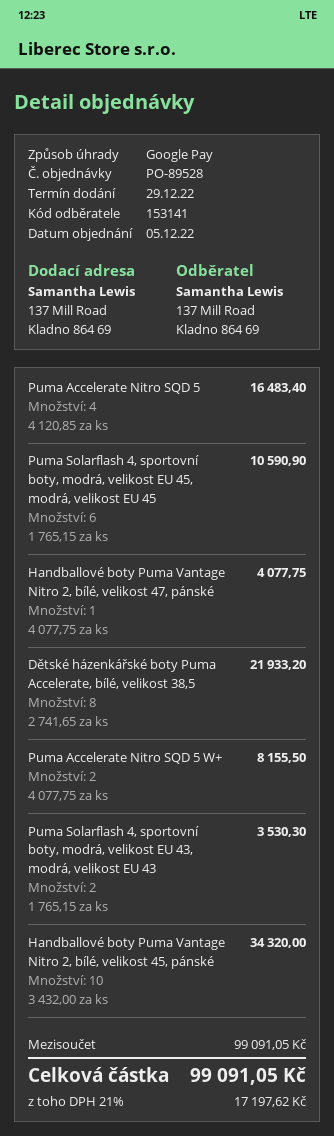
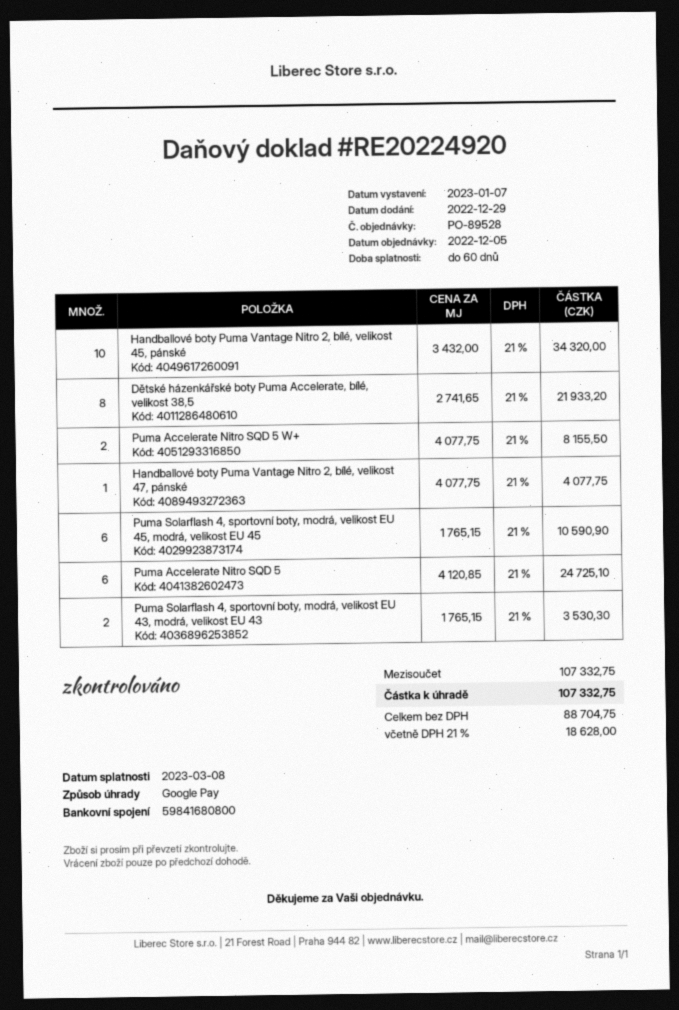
Puma Accelerate Nitro SQD 5: 4 x 4120.85 = 16483.40 -> 6 x 4120.85 = 24725.10
subtotal: 99091.05 -> 107332.75
tax: 21% = 17197.62 -> 21% = 18628.00
total: 99091.05 -> 107332.75

